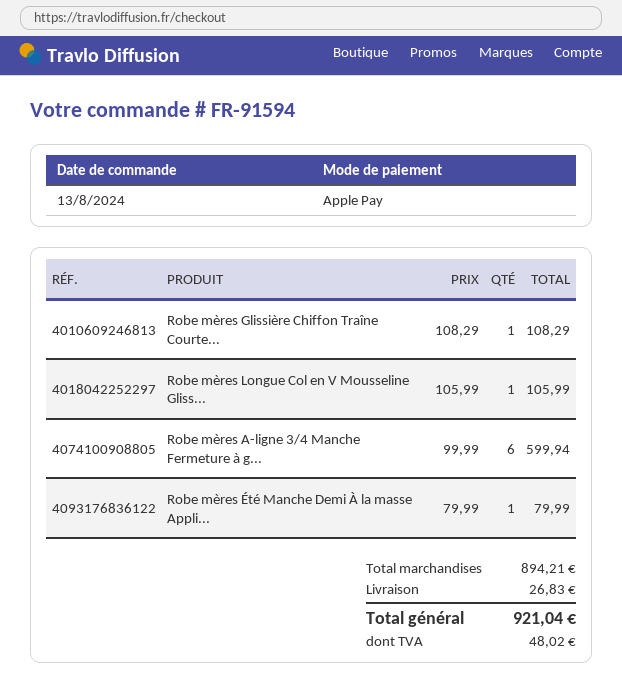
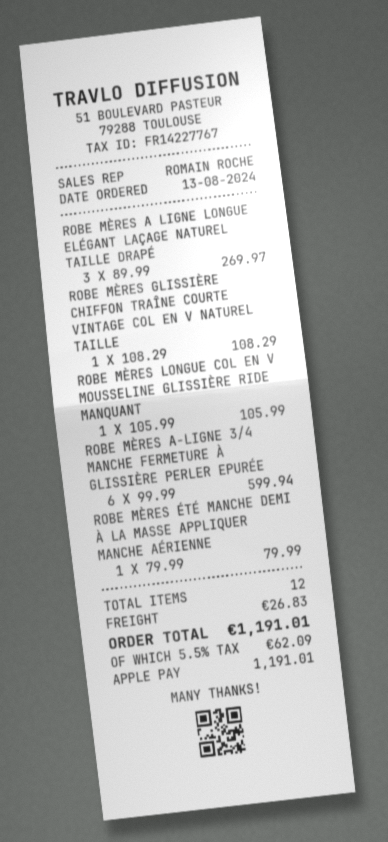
ROBE MÈRES A LIGNE LONGUE ELÉGANT LAÇAGE NATUREL TAILLE DRAPÉ: none -> 3 x 89.99 = 269.97
tax: 48.02 -> 62.09
total: 921.04 -> 1191.01

